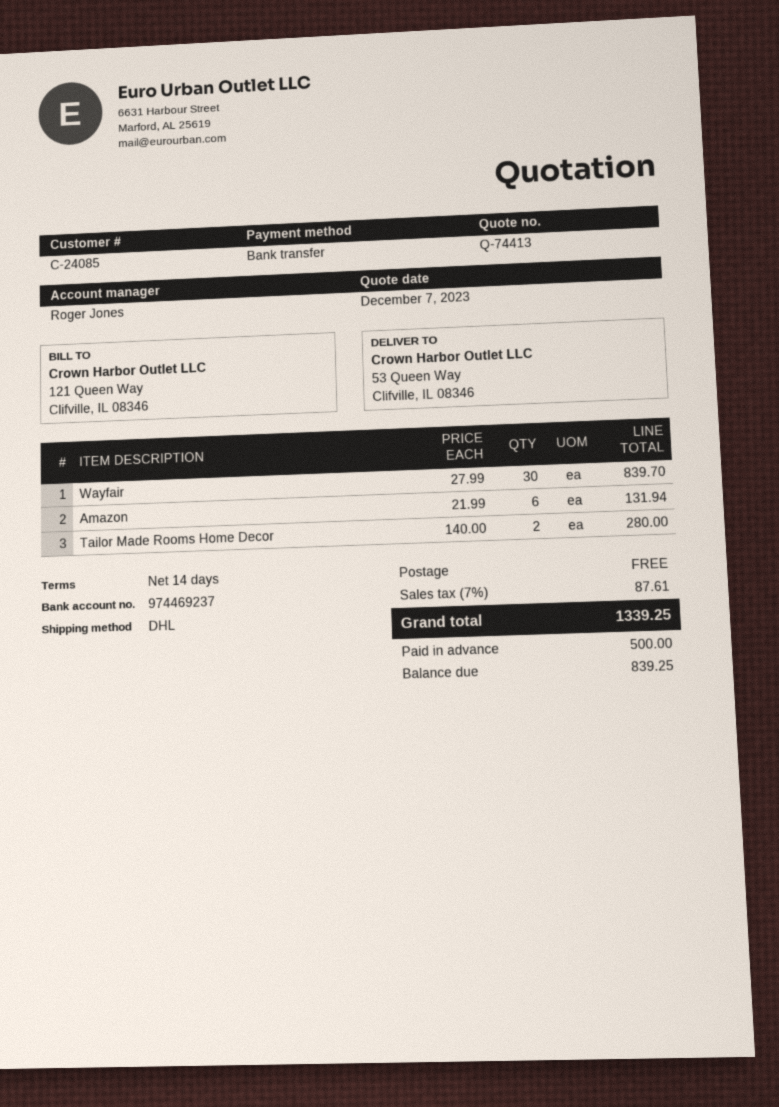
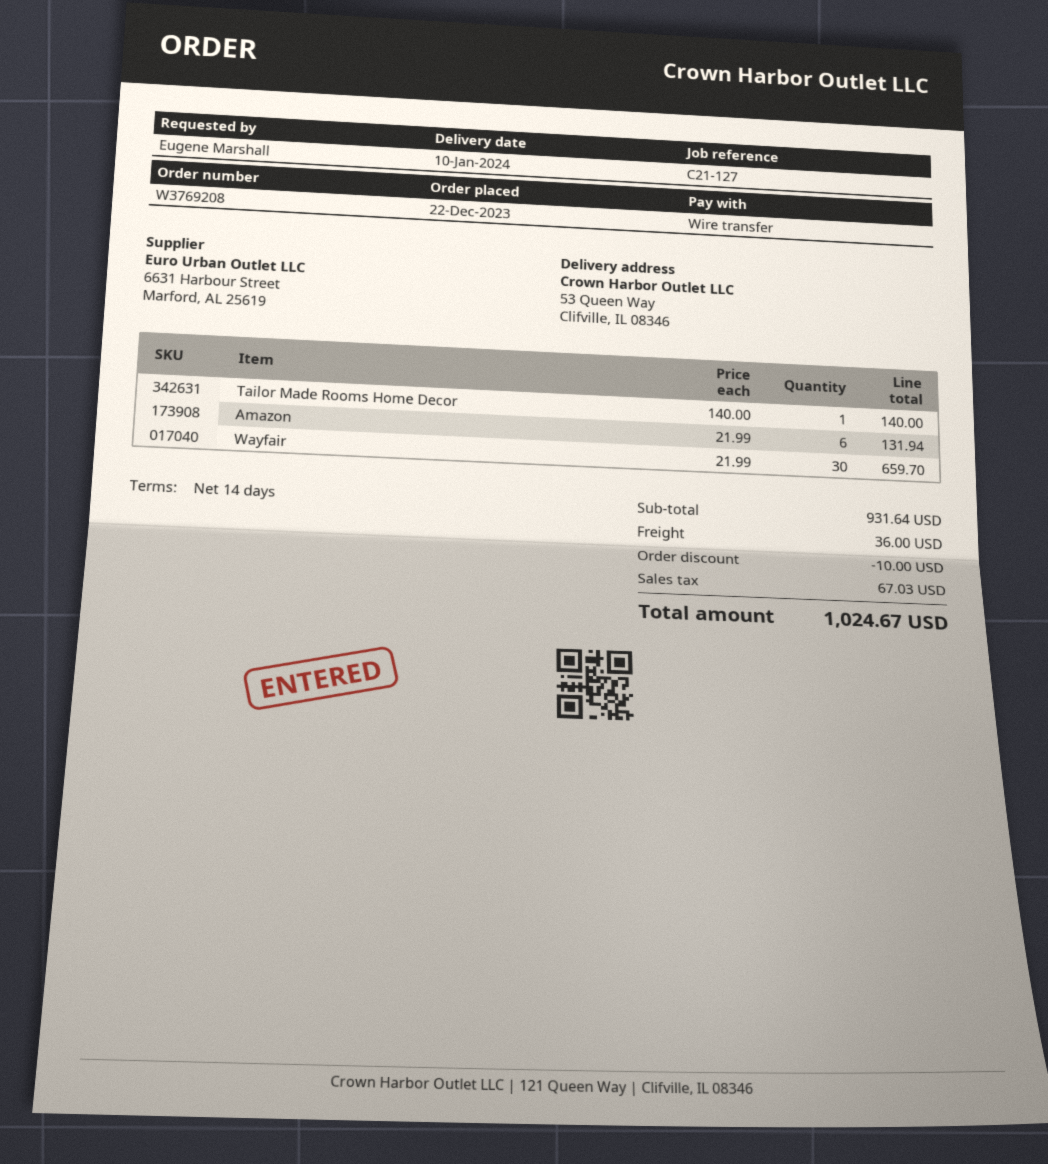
Wayfair: 30 x 27.99 = 839.70 -> 30 x 21.99 = 659.70
Tailor Made Rooms Home Decor: 2 x 140.00 = 280.00 -> 1 x 140.00 = 140.00
discount: none -> 10.00
shipping: 0.00 -> 36.00
tax: 87.61 -> 67.03
total: 1339.25 -> 1024.67

